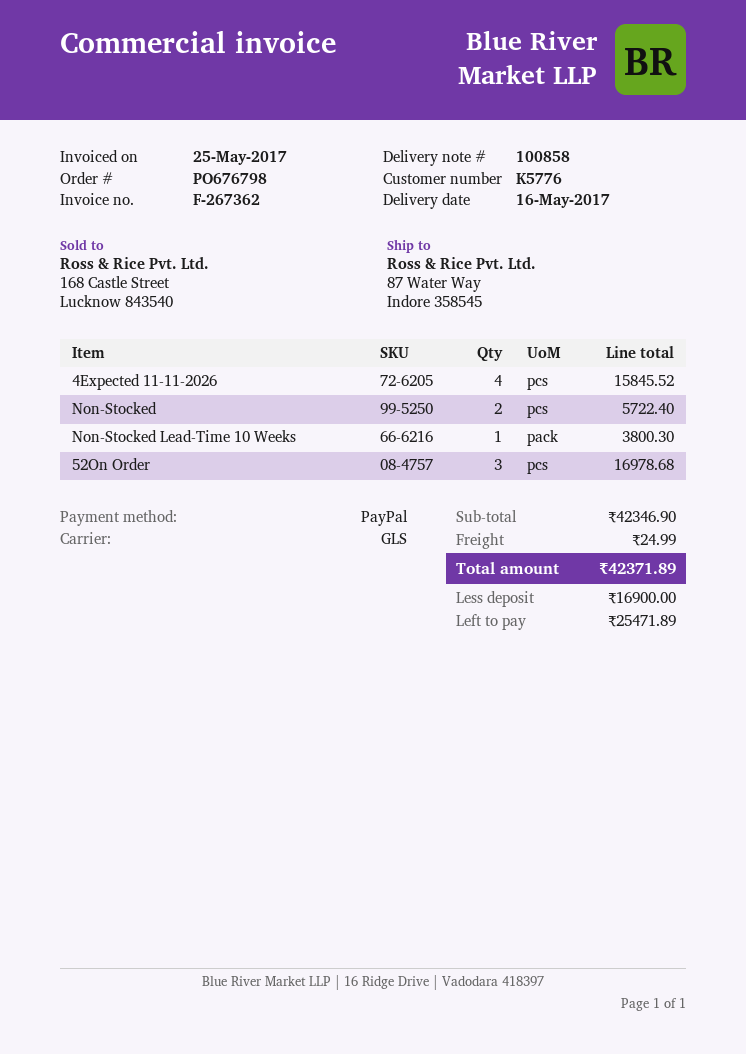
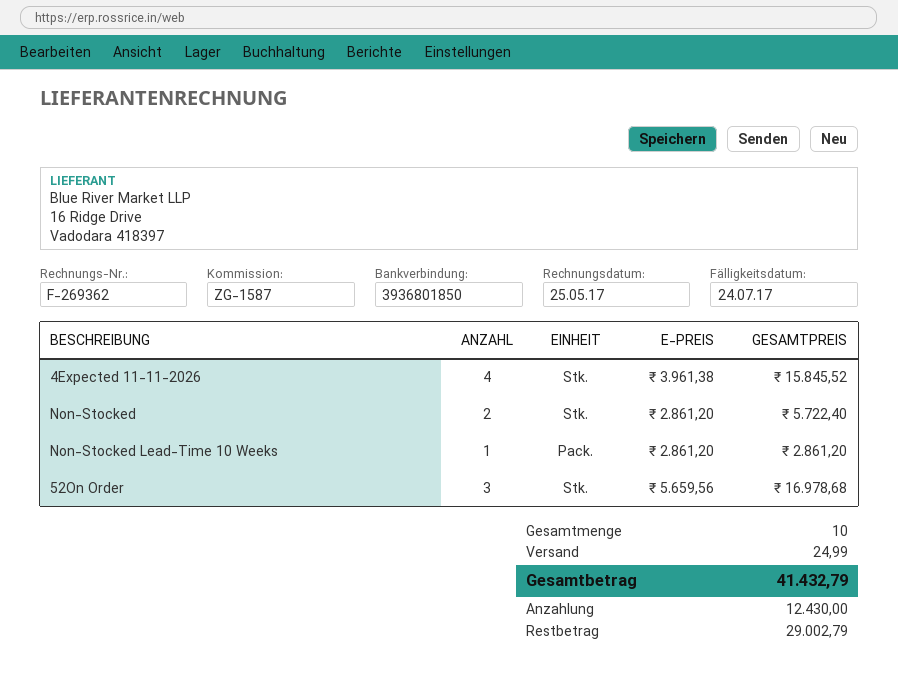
invoice number: F-267362 -> F-269362
Non-Stocked Lead-Time 10 Weeks: 1 for 3800.30 -> 1 for 2861.20
total: 42371.89 -> 41432.79
deposit: 16900.00 -> 12430.00
balance: 25471.89 -> 29002.79

